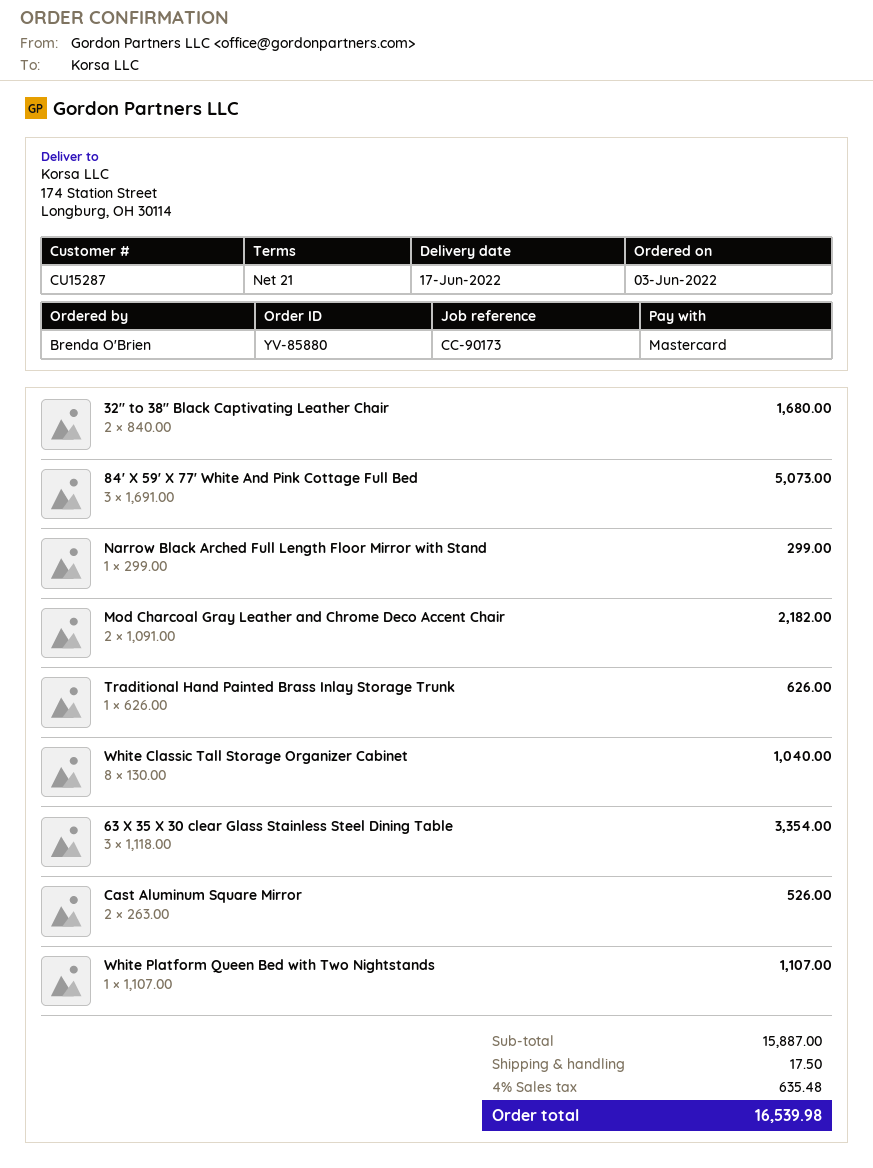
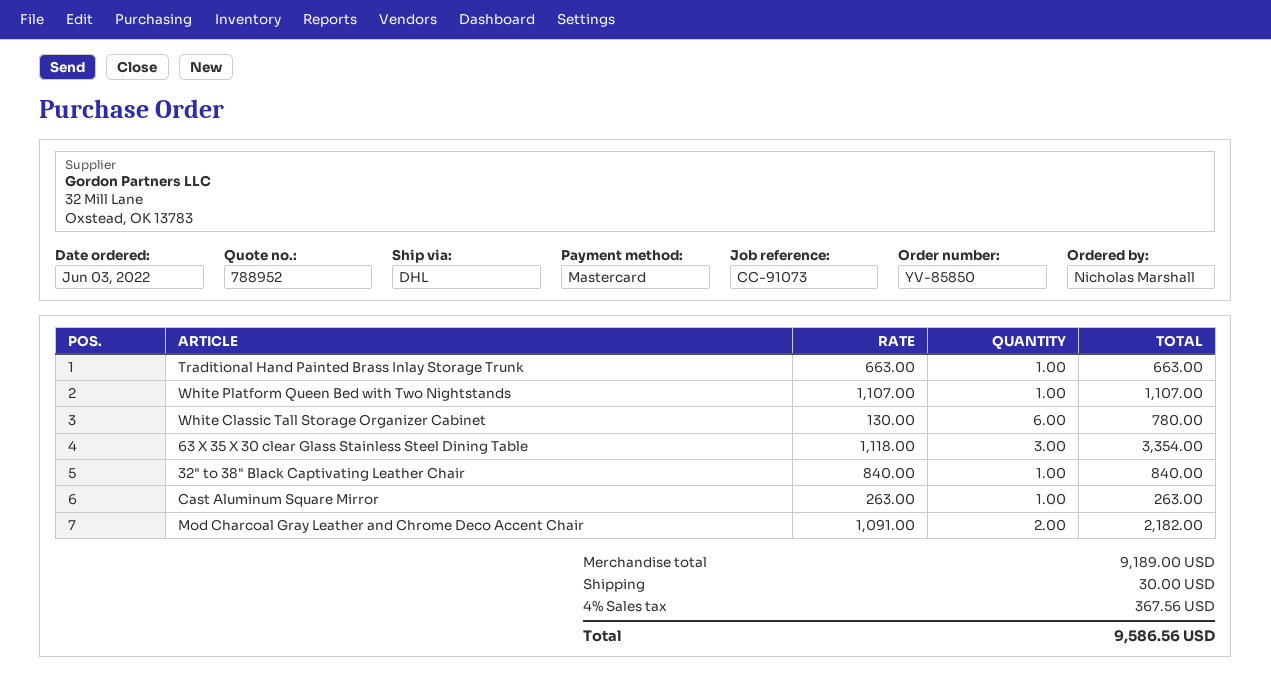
order number: YV-85880 -> YV-85850
reference: CC-90173 -> CC-91073
ordered by: Brenda O'Brien -> Nicholas Marshall
32" to 38" Black Captivating Leather Chair: 2 x 840.00 = 1680.00 -> 1 x 840.00 = 840.00
84' X 59' X 77' White And Pink Cottage Full Bed: 3 x 1691.00 = 5073.00 -> none
Narrow Black Arched Full Length Floor Mirror with Stand: 1 x 299.00 = 299.00 -> none
Traditional Hand Painted Brass Inlay Storage Trunk: 1 x 626.00 = 626.00 -> 1 x 663.00 = 663.00
White Classic Tall Storage Organizer Cabinet: 8 x 130.00 = 1040.00 -> 6 x 130.00 = 780.00
Cast Aluminum Square Mirror: 2 x 263.00 = 526.00 -> 1 x 263.00 = 263.00
subtotal: 15887.00 -> 9189.00
shipping: 17.50 -> 30.00
tax: 4% = 635.48 -> 4% = 367.56
total: 16539.98 -> 9586.56

